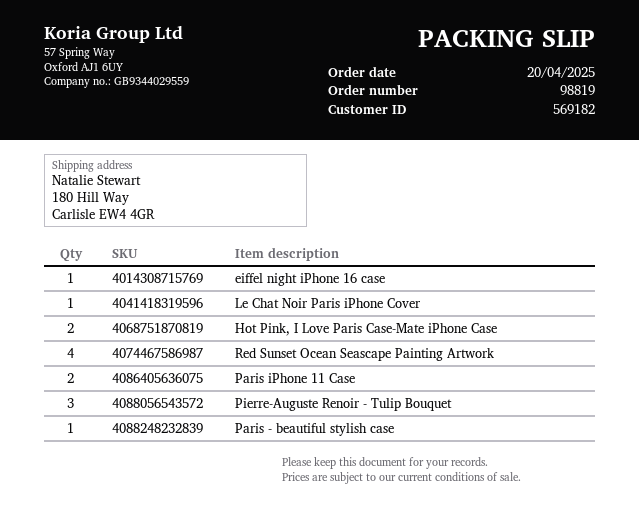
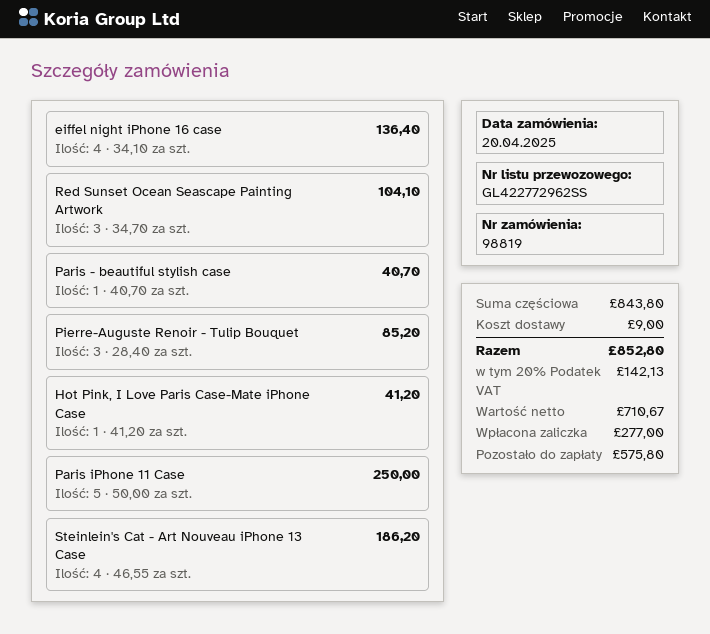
eiffel night iPhone 16 case: 1 -> 4
Le Chat Noir Paris iPhone Cover: 1 -> none
Hot Pink, I Love Paris Case-Mate iPhone Case: 2 -> 1
Red Sunset Ocean Seascape Painting Artwork: 4 -> 3
Paris iPhone 11 Case: 2 -> 5
Steinlein's Cat - Art Nouveau iPhone 13 Case: none -> 4

